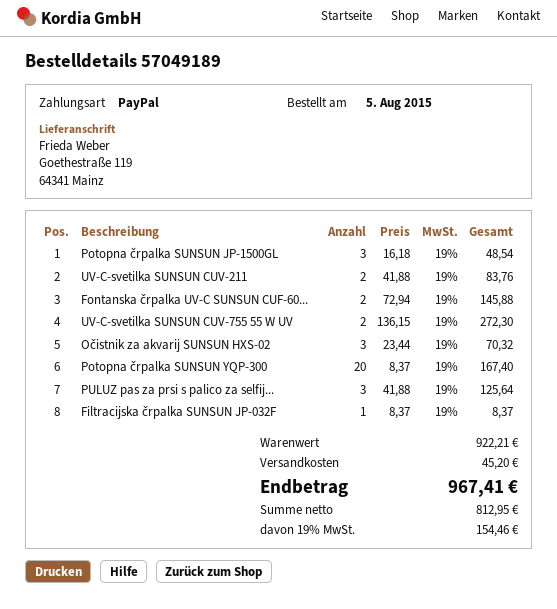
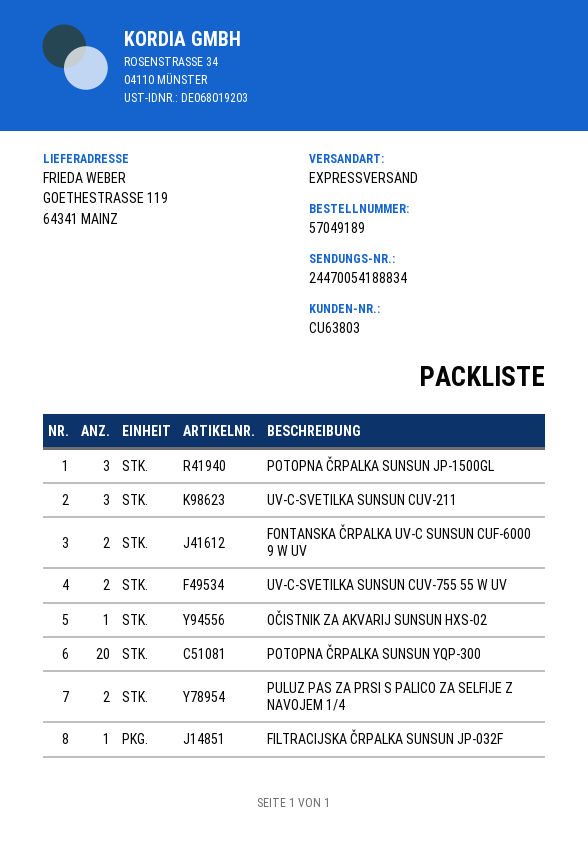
UV-C-svetilka SUNSUN CUV-211: 2 -> 3
Očistnik za akvarij SUNSUN HXS-02: 3 -> 1
PULUZ pas za prsi s palico za selfij...: 3 -> 2

